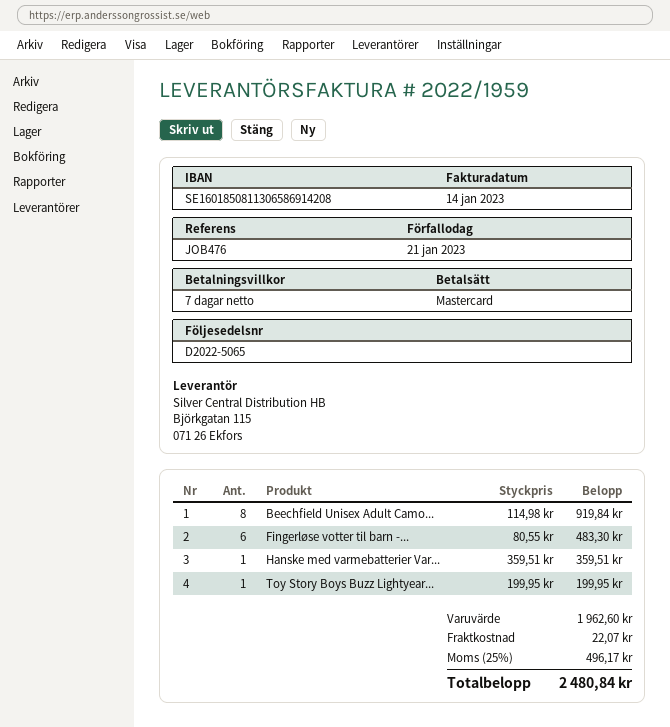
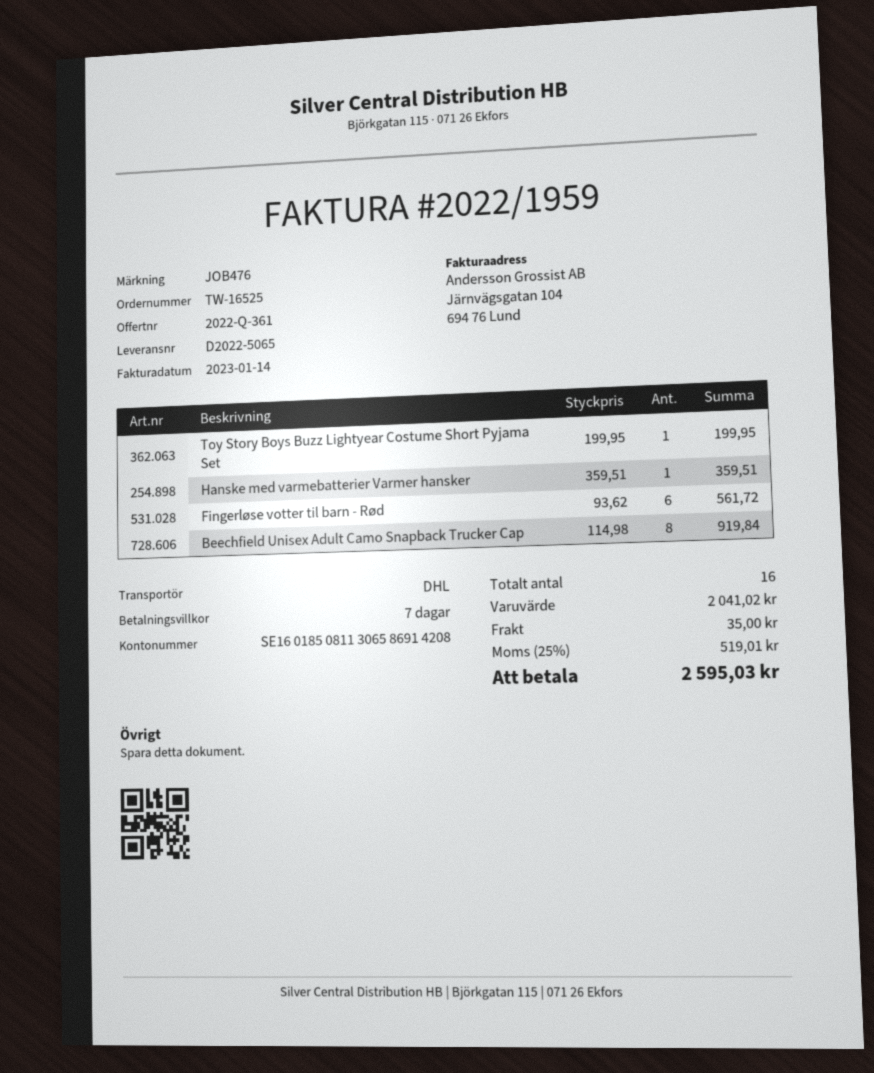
Fingerløse votter til barn -...: 6 x 80.55 = 483.30 -> 6 x 93.62 = 561.72
subtotal: 1962.60 -> 2041.02
shipping: 22.07 -> 35.00
tax: 25% = 496.17 -> 25% = 519.01
total: 2480.84 -> 2595.03

